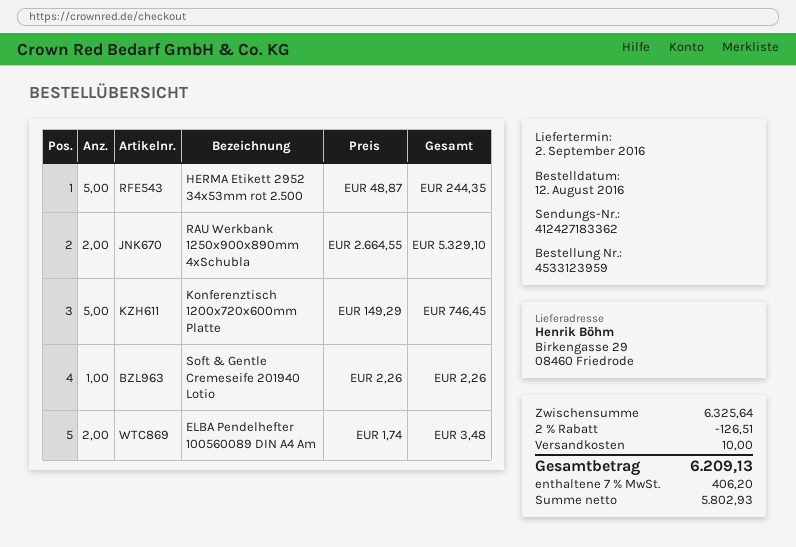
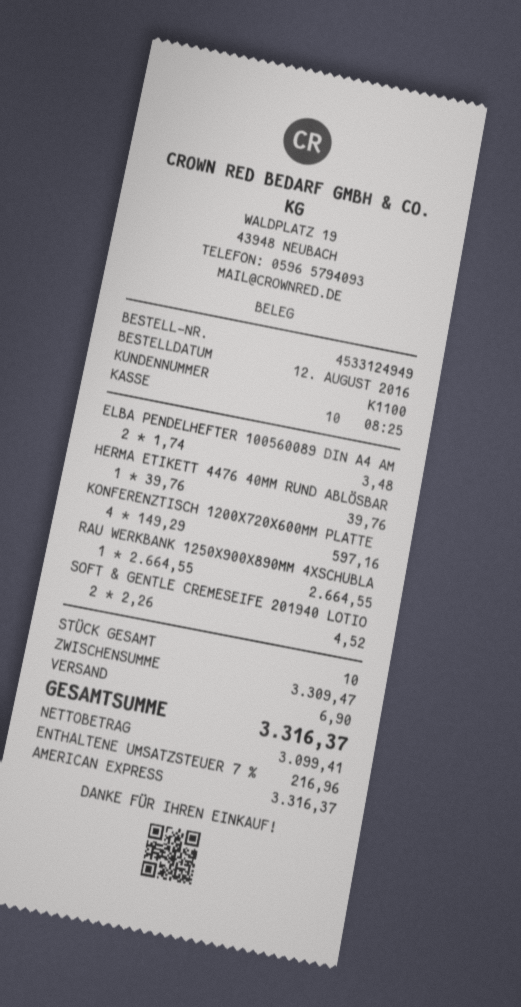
order number: 4533123959 -> 4533124949
HERMA Etikett 2952 34x53mm rot 2.500: 5 x 48.87 = 244.35 -> none
RAU Werkbank 1250x900x890mm 4xSchubla: 2 x 2664.55 = 5329.10 -> 1 x 2664.55 = 2664.55
Konferenztisch 1200x720x600mm Platte: 5 x 149.29 = 746.45 -> 4 x 149.29 = 597.16
Soft & Gentle Cremeseife 201940 Lotio: 1 x 2.26 = 2.26 -> 2 x 2.26 = 4.52
HERMA ETIKETT 4476 40MM RUND ABLÖSBAR: none -> 1 x 39.76 = 39.76
subtotal: 6325.64 -> 3309.47
discount: 2% = 126.51 -> none
shipping: 10.00 -> 6.90
net: 5802.93 -> 3099.41
tax: 7% = 406.20 -> 7% = 216.96
total: 6209.13 -> 3316.37

